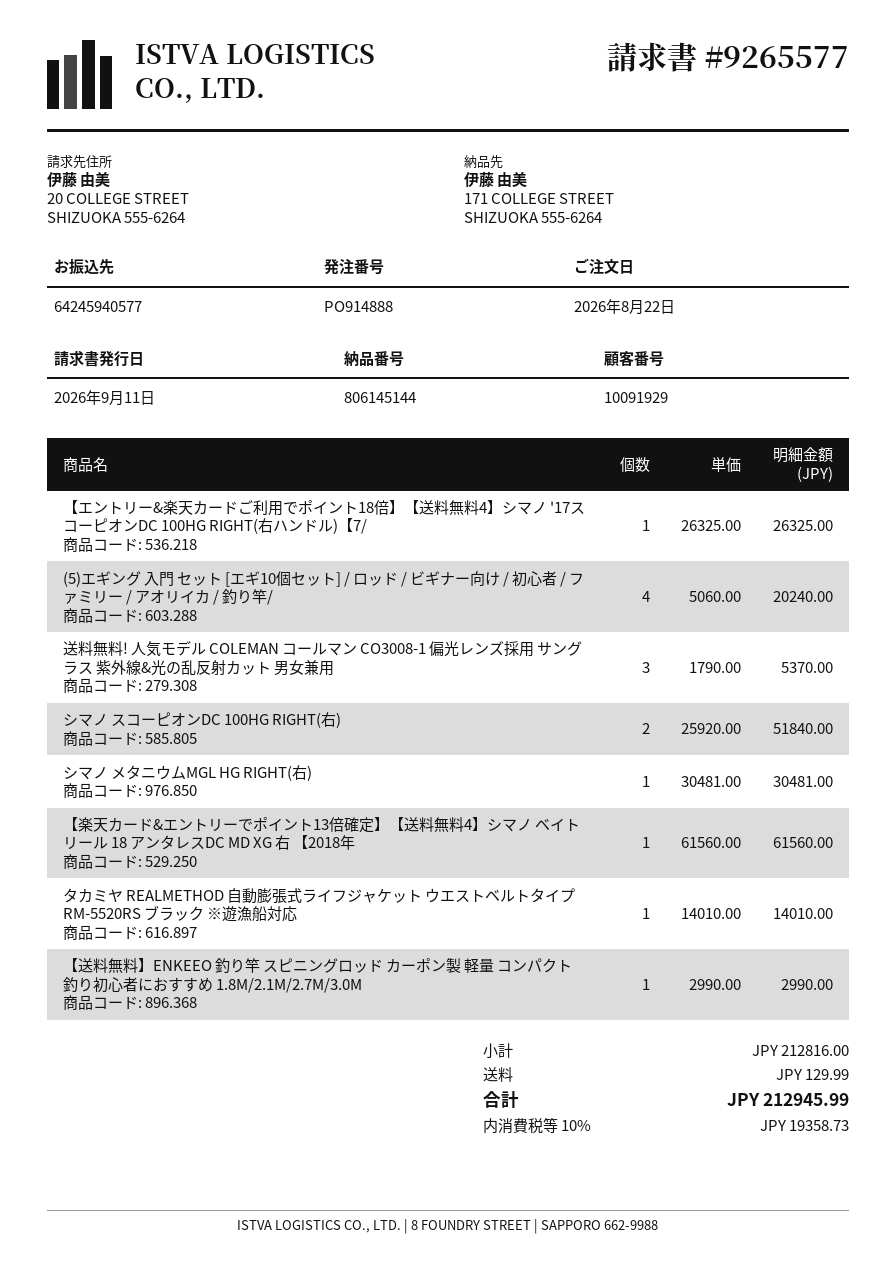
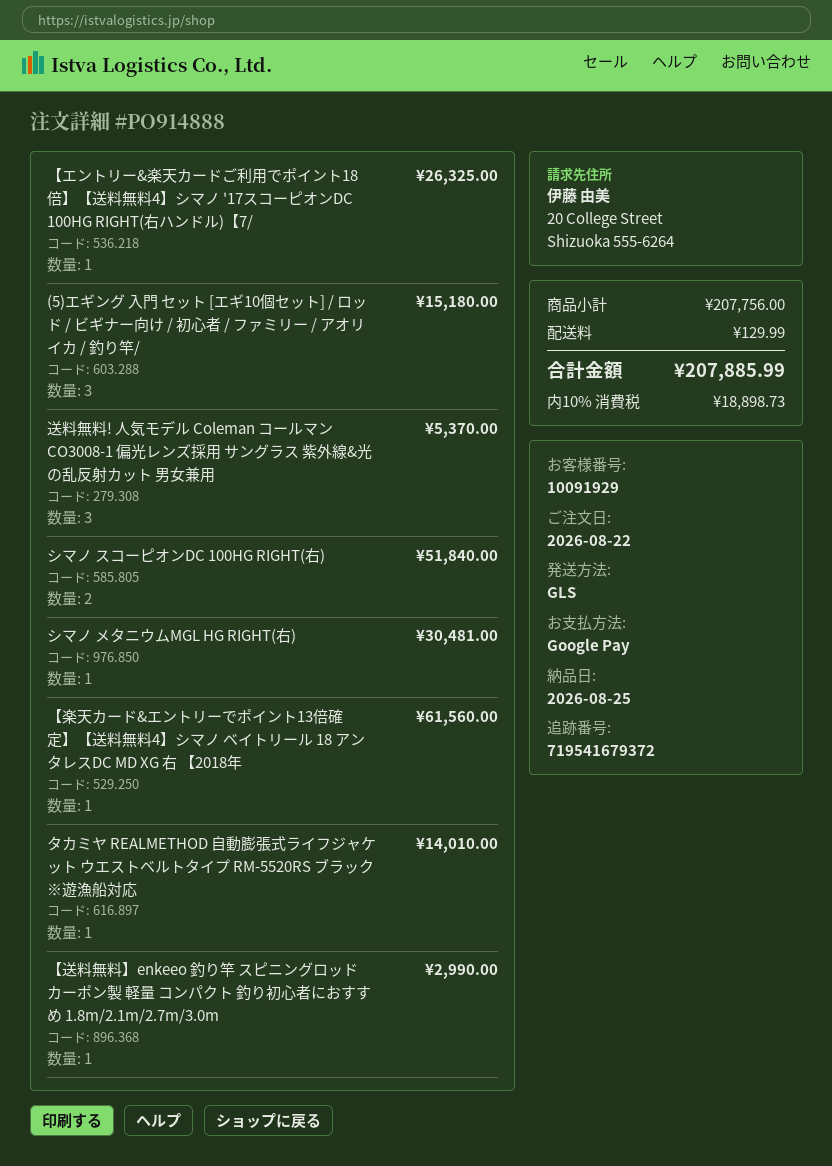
(5)エギング 入門 セット [エギ10個セット] / ロッド / ビギナー向け / 初心者 / ファミリー / アオリイカ / 釣り竿/: 4 for 20240.00 -> 3 for 15180.00
subtotal: 212816.00 -> 207756.00
tax: 10% = 19358.73 -> 10% = 18898.73
total: 212945.99 -> 207885.99

